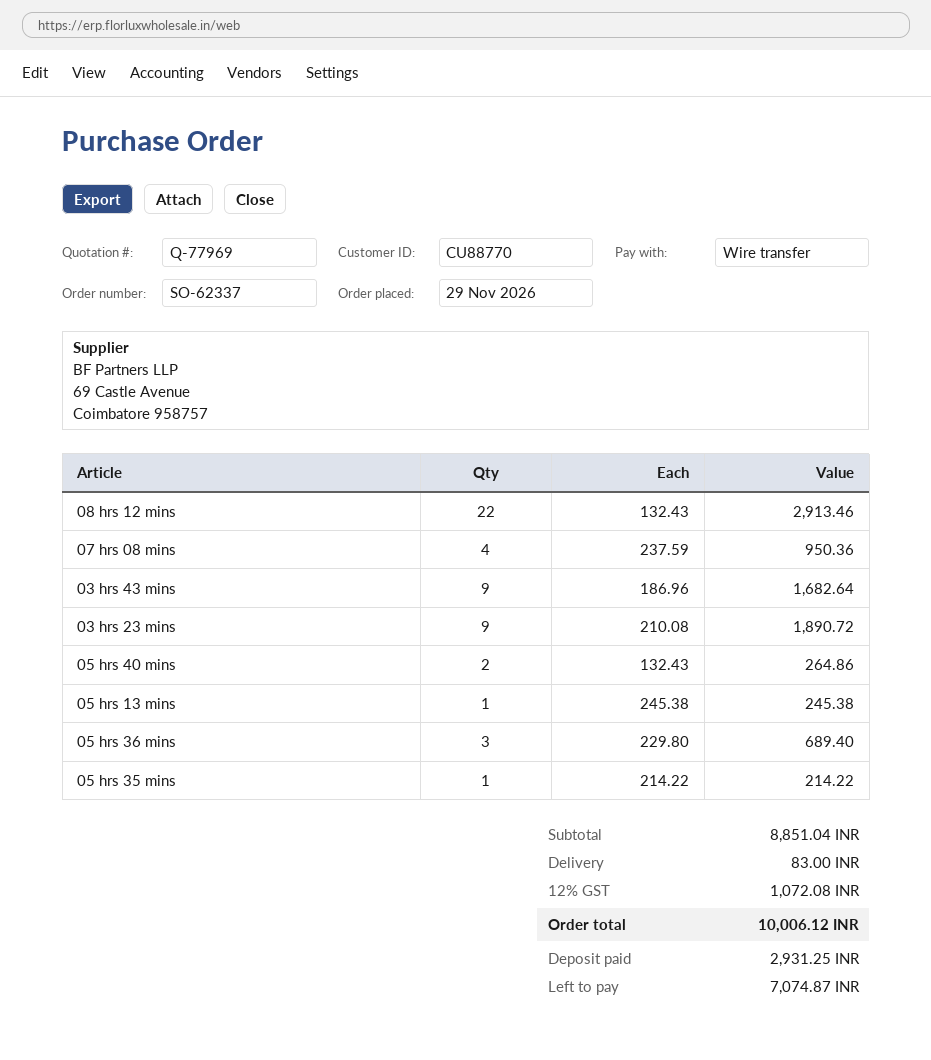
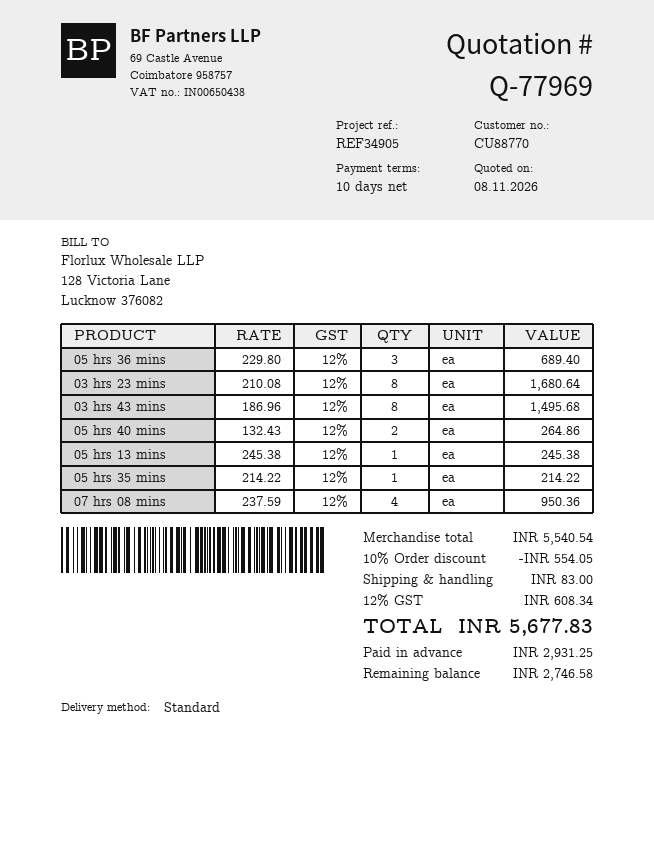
08 hrs 12 mins: 22 x 132.43 = 2913.46 -> none
03 hrs 43 mins: 9 x 186.96 = 1682.64 -> 8 x 186.96 = 1495.68
03 hrs 23 mins: 9 x 210.08 = 1890.72 -> 8 x 210.08 = 1680.64
subtotal: 8851.04 -> 5540.54
discount: none -> 10% = 554.05
tax: 12% = 1072.08 -> 12% = 608.34
total: 10006.12 -> 5677.83
balance: 7074.87 -> 2746.58

